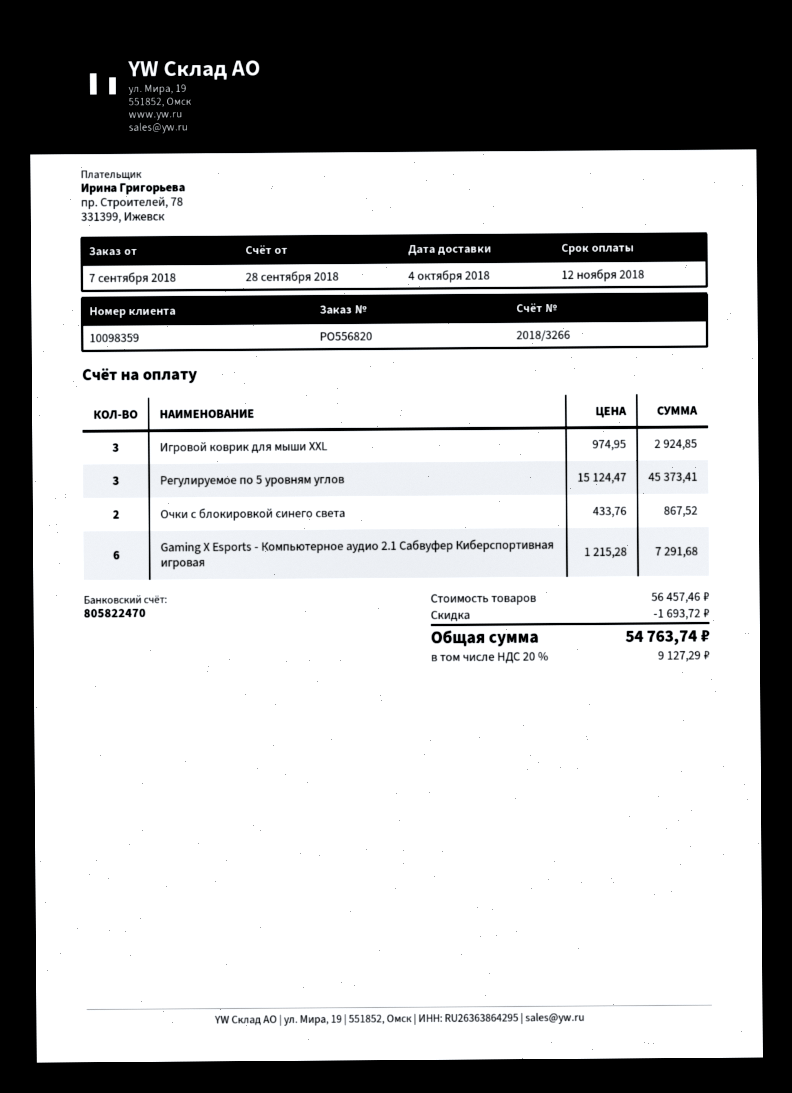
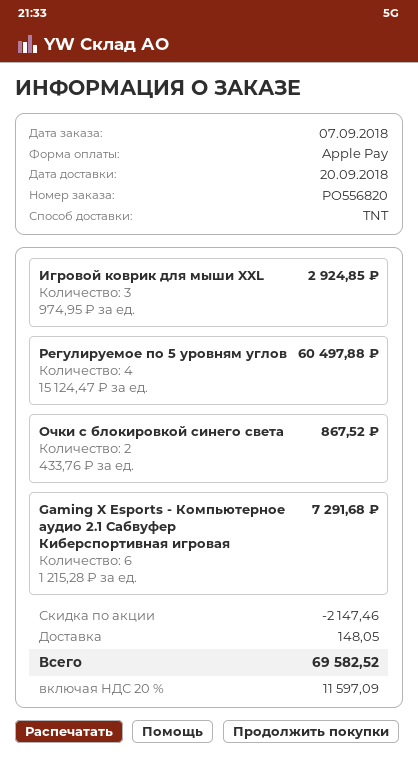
delivery date: 2018-10-04 -> 2018-09-20
Регулируемое по 5 уровням углов: 3 x 15124.47 = 45373.41 -> 4 x 15124.47 = 60497.88
discount: 1693.72 -> 2147.46
shipping: none -> 148.05
tax: 20% = 9127.29 -> 20% = 11597.09
total: 54763.74 -> 69582.52

